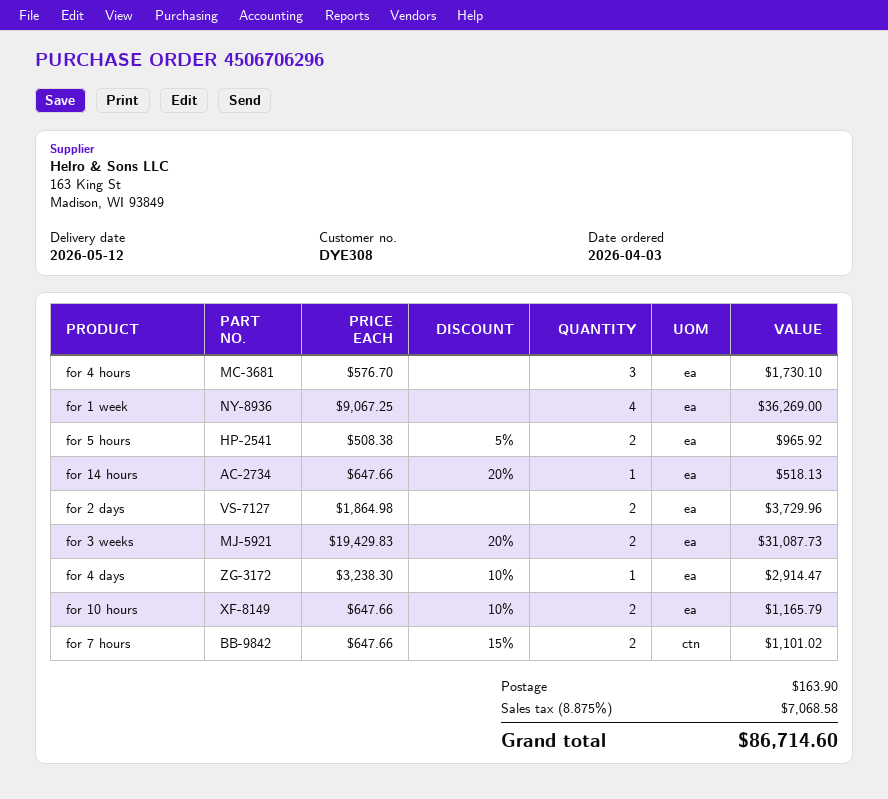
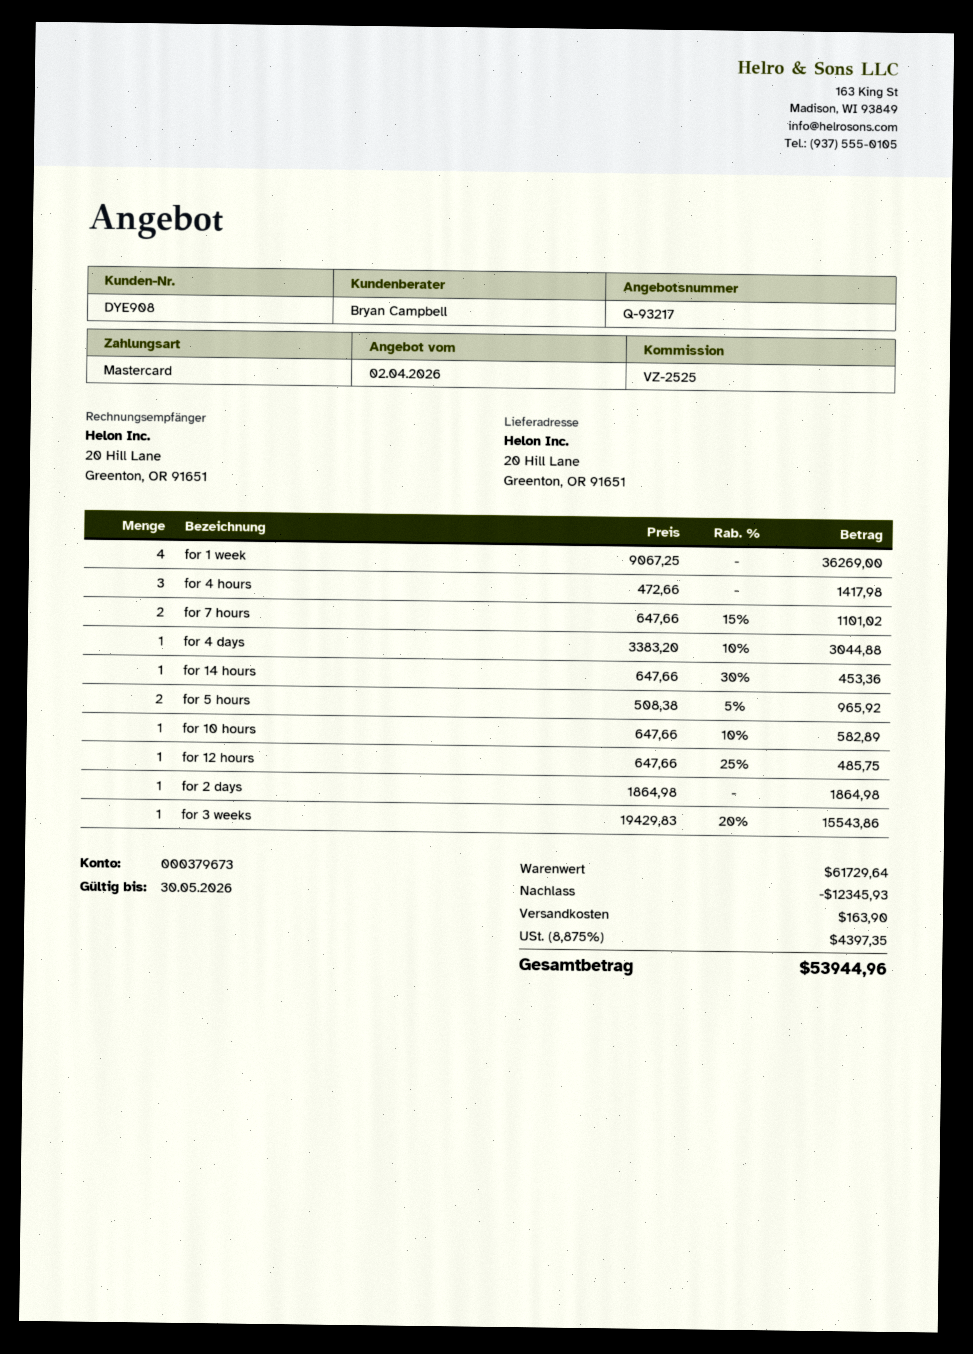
customer number: DYE308 -> DYE908
for 4 hours: 3 x 576.70 = 1730.10 -> 3 x 472.66 = 1417.98
for 14 hours: 1 x 647.66 - 20% = 518.13 -> 1 x 647.66 - 30% = 453.36
for 2 days: 2 x 1864.98 = 3729.96 -> 1 x 1864.98 = 1864.98
for 3 weeks: 2 x 19429.83 - 20% = 31087.73 -> 1 x 19429.83 - 20% = 15543.86
for 4 days: 1 x 3238.30 - 10% = 2914.47 -> 1 x 3383.20 - 10% = 3044.88
for 10 hours: 2 x 647.66 - 10% = 1165.79 -> 1 x 647.66 - 10% = 582.89
for 12 hours: none -> 1 x 647.66 - 25% = 485.75
discount: none -> 12345.93
tax: 8.875% = 7068.58 -> 8.875% = 4397.35
total: 86714.60 -> 53944.96

